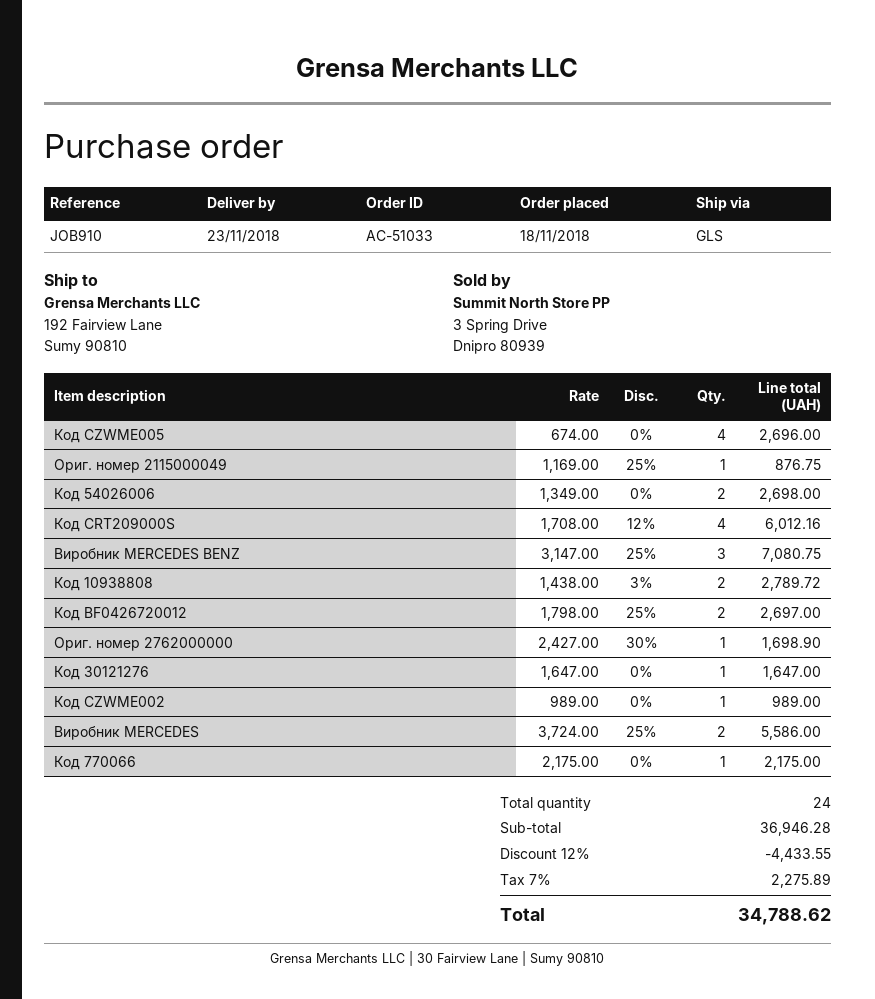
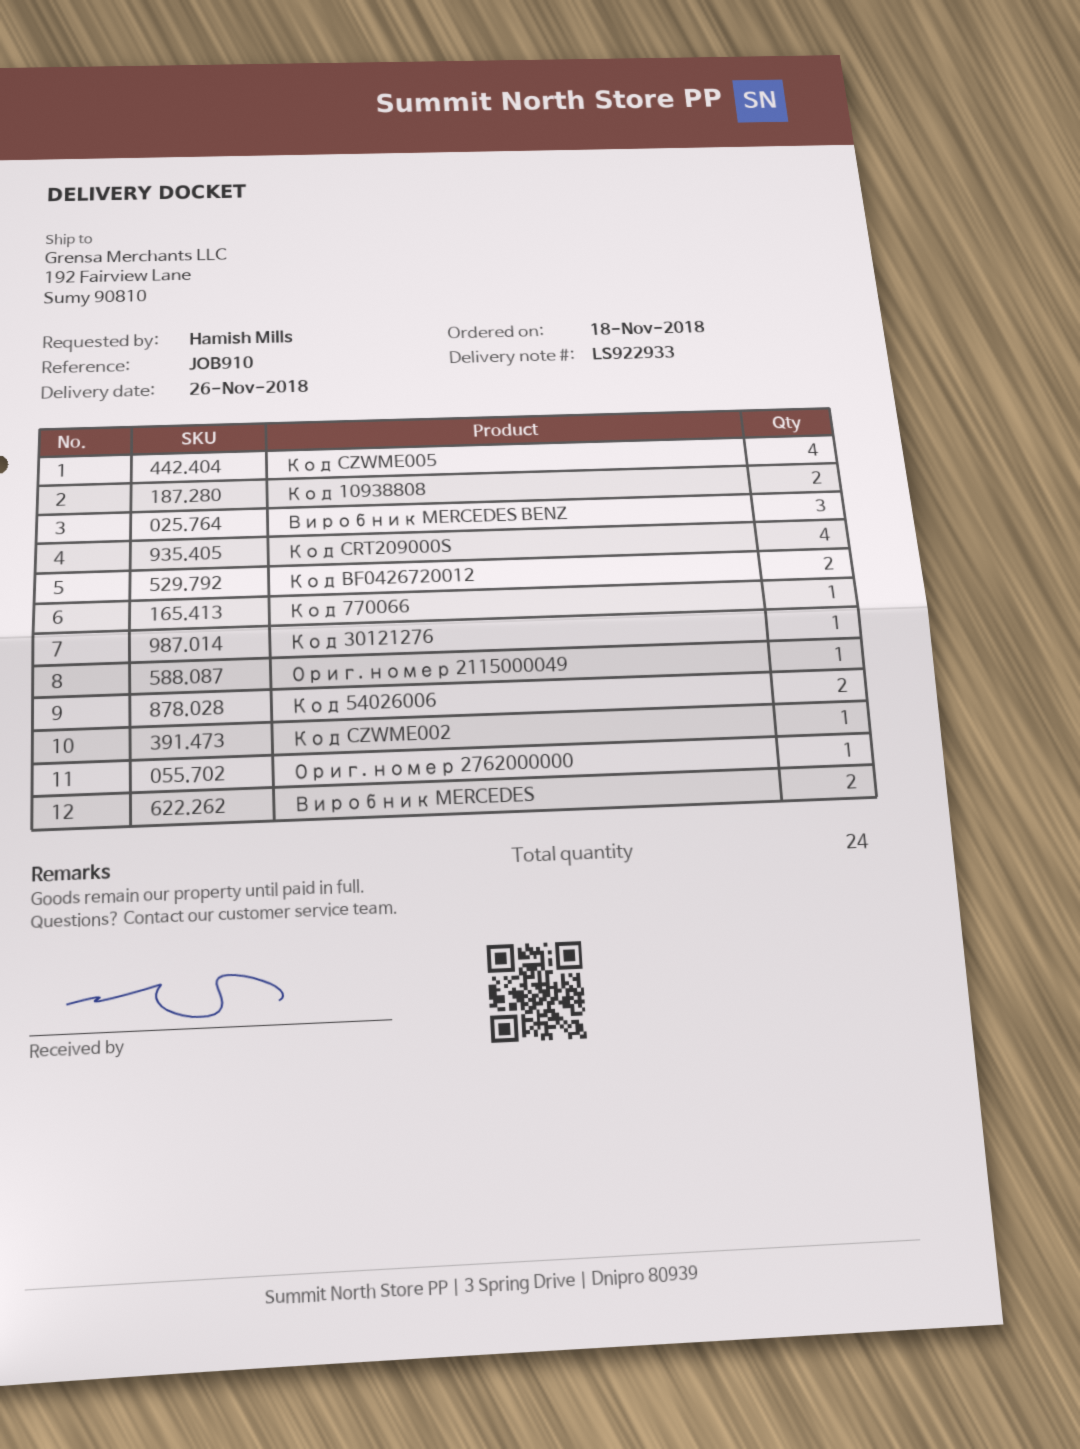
delivery date: 2018-11-23 -> 2018-11-26

